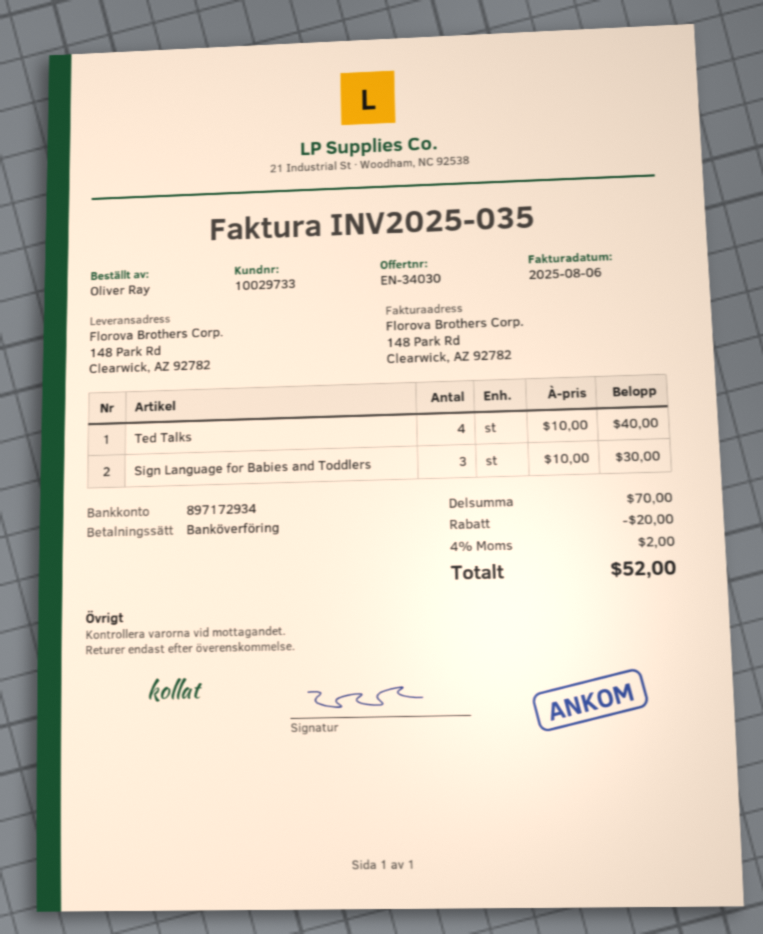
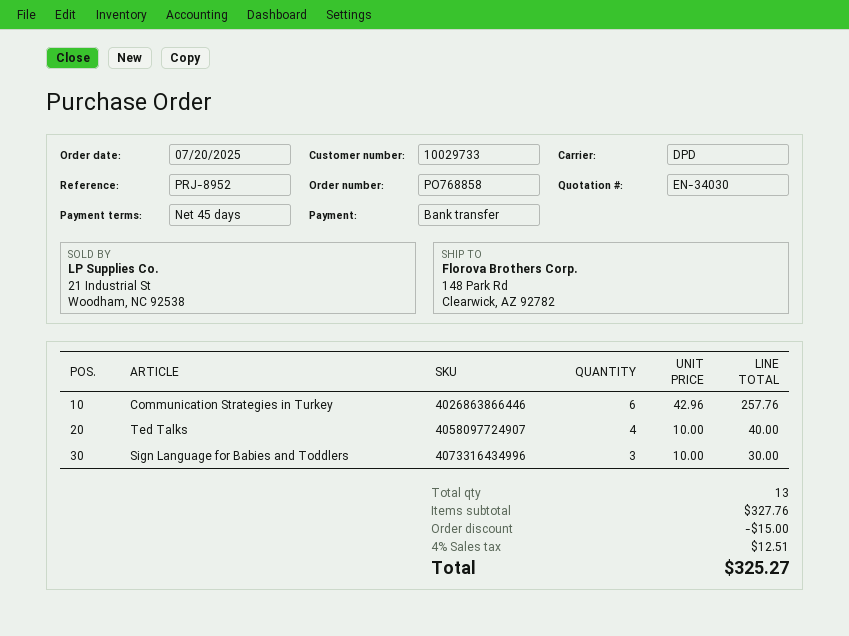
Communication Strategies in Turkey: none -> 6 x 42.96 = 257.76
subtotal: 70.00 -> 327.76
discount: 20.00 -> 15.00
tax: 4% = 2.00 -> 4% = 12.51
total: 52.00 -> 325.27

